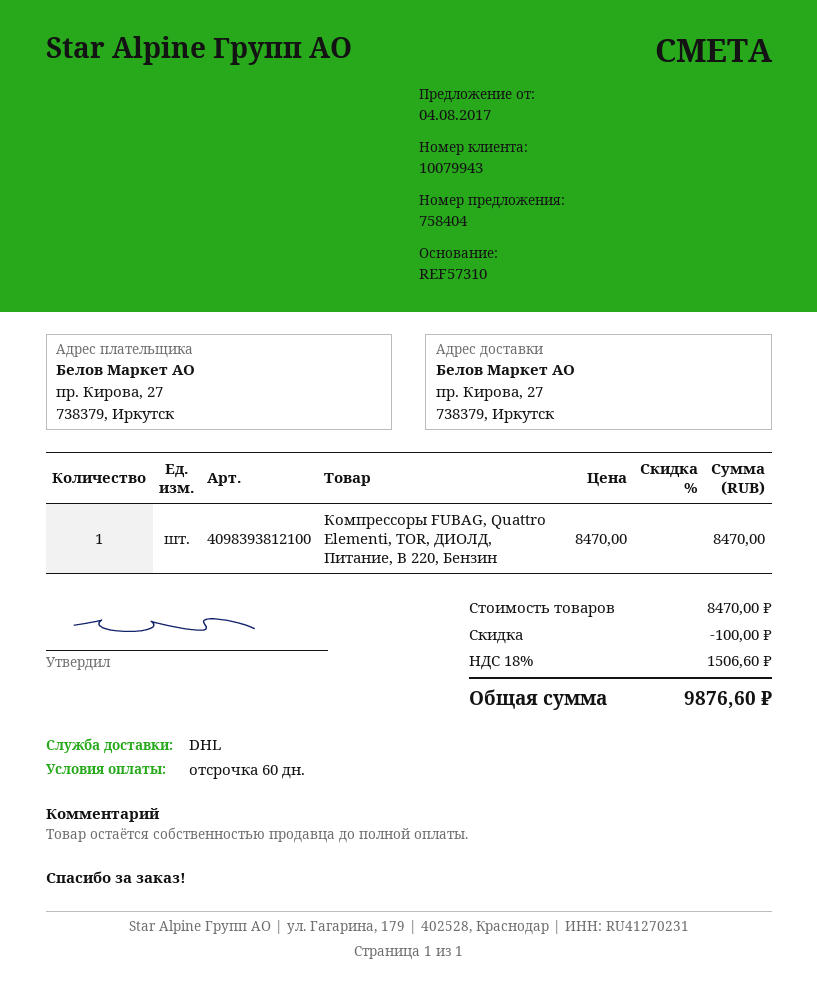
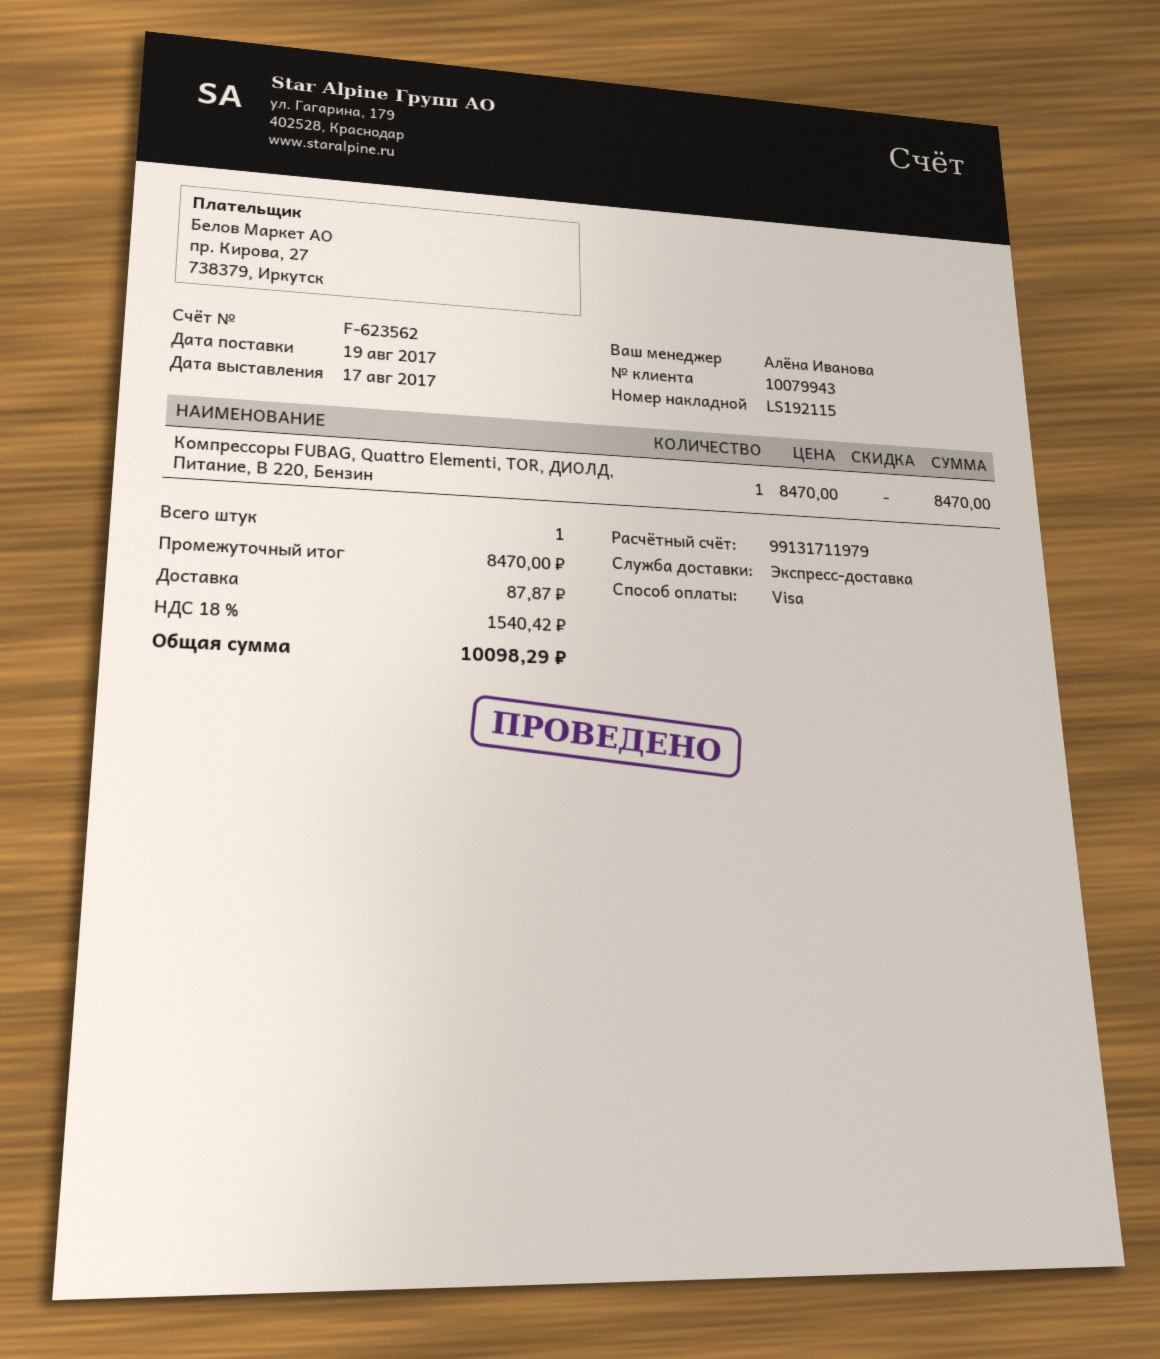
shipping method: DHL -> express
discount: 100.00 -> none
shipping: none -> 87.87
tax: 18% = 1506.60 -> 18% = 1540.42
total: 9876.60 -> 10098.29

